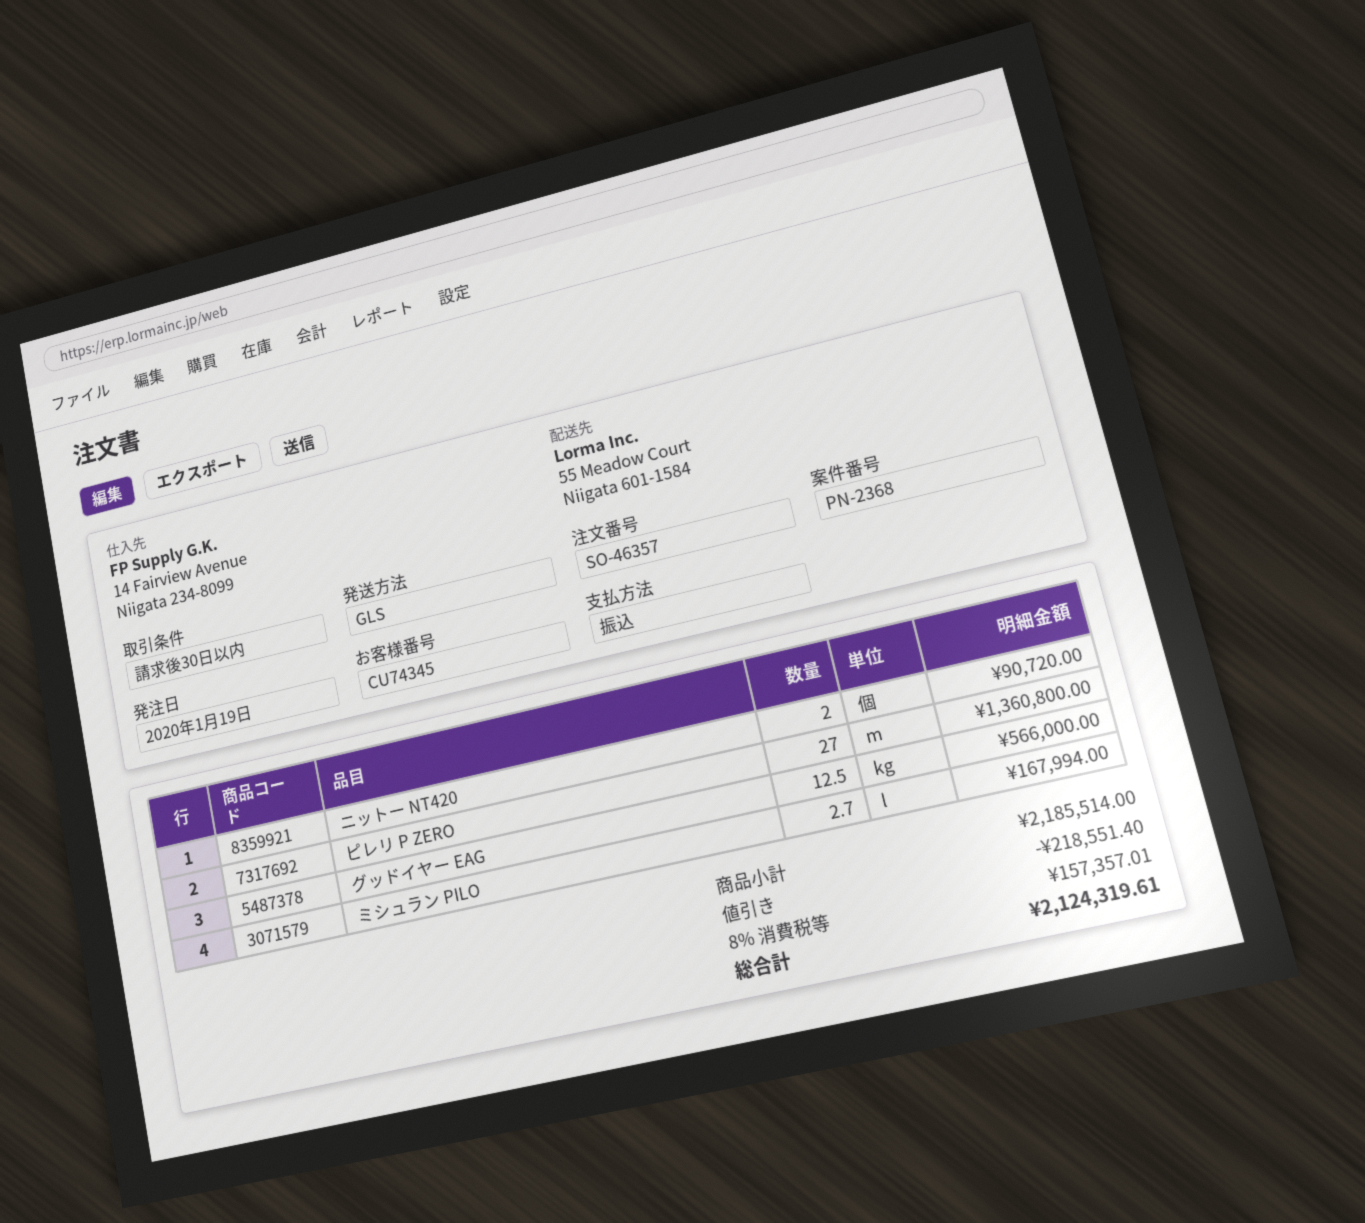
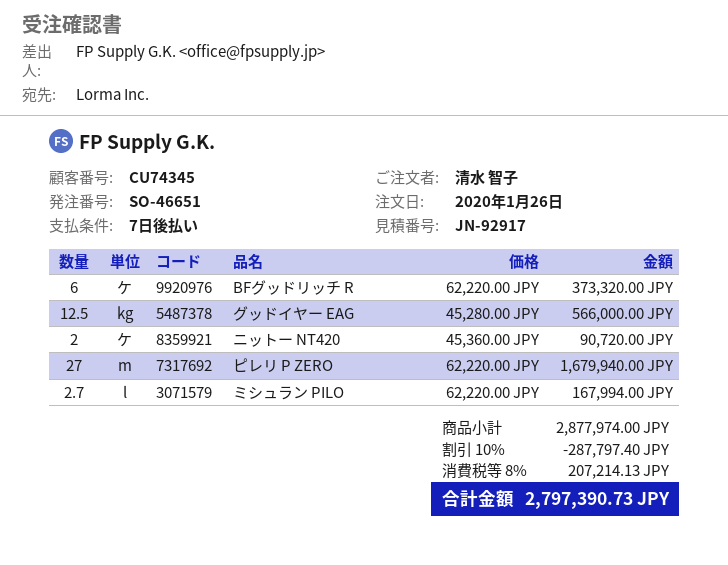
order number: SO-46357 -> SO-46651
order date: 2020-01-19 -> 2020-01-26
payment terms: 30 days -> 7 days
ピレリ P ZERO: 27 for 1360800.00 -> 27 for 1679940.00
BFグッドリッチ R: none -> 6 for 373320.00
subtotal: 2185514.00 -> 2877974.00
discount: 218551.40 -> 287797.40
tax: 8% = 157357.01 -> 8% = 207214.13
total: 2124319.61 -> 2797390.73

